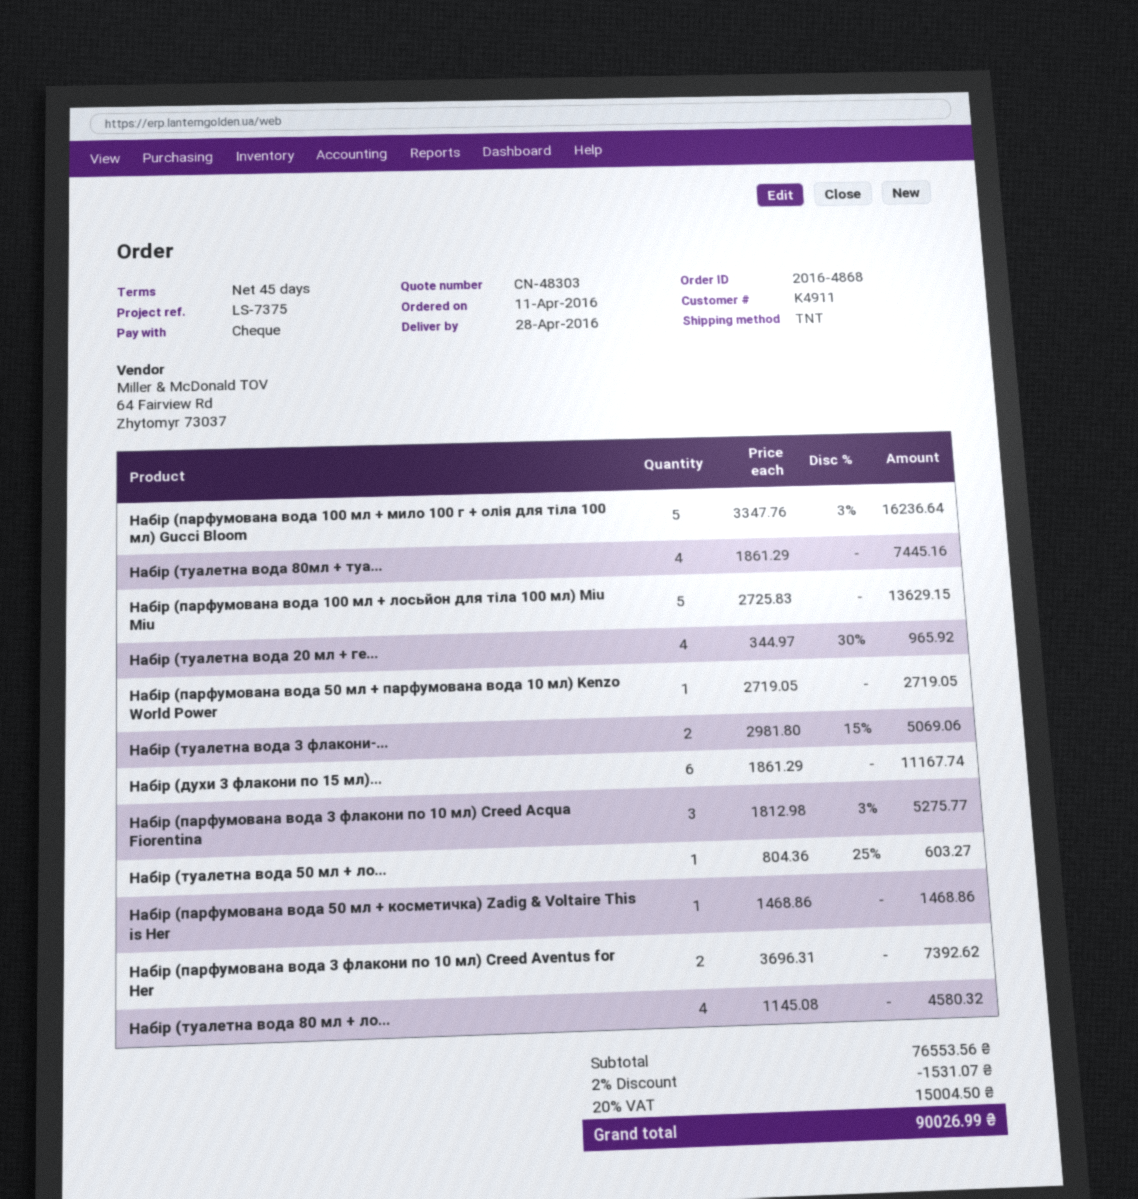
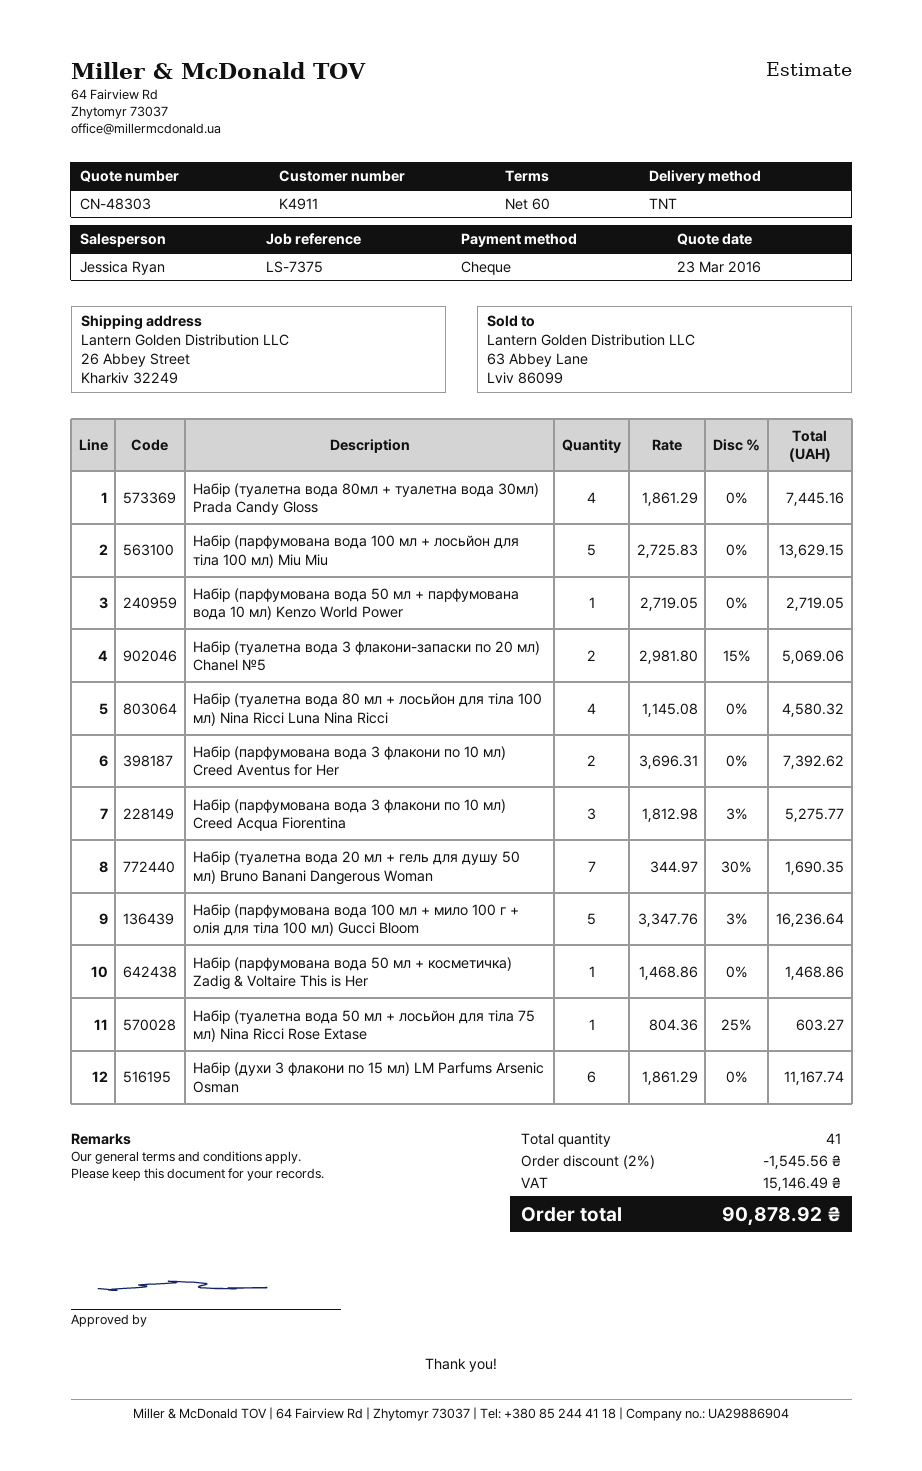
payment terms: 45 days -> 60 days
Набір (туалетна вода 20 мл + ге...: 4 x 344.97 - 30% = 965.92 -> 7 x 344.97 - 30% = 1690.35
discount: 2% = 1531.07 -> 2% = 1545.56
tax: 15004.50 -> 15146.49
total: 90026.99 -> 90878.92

